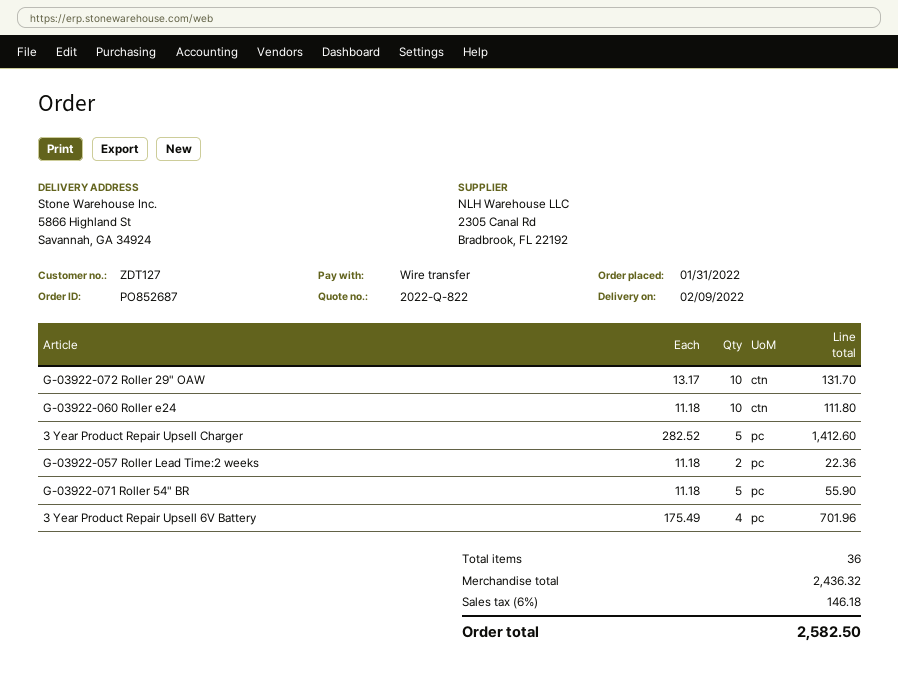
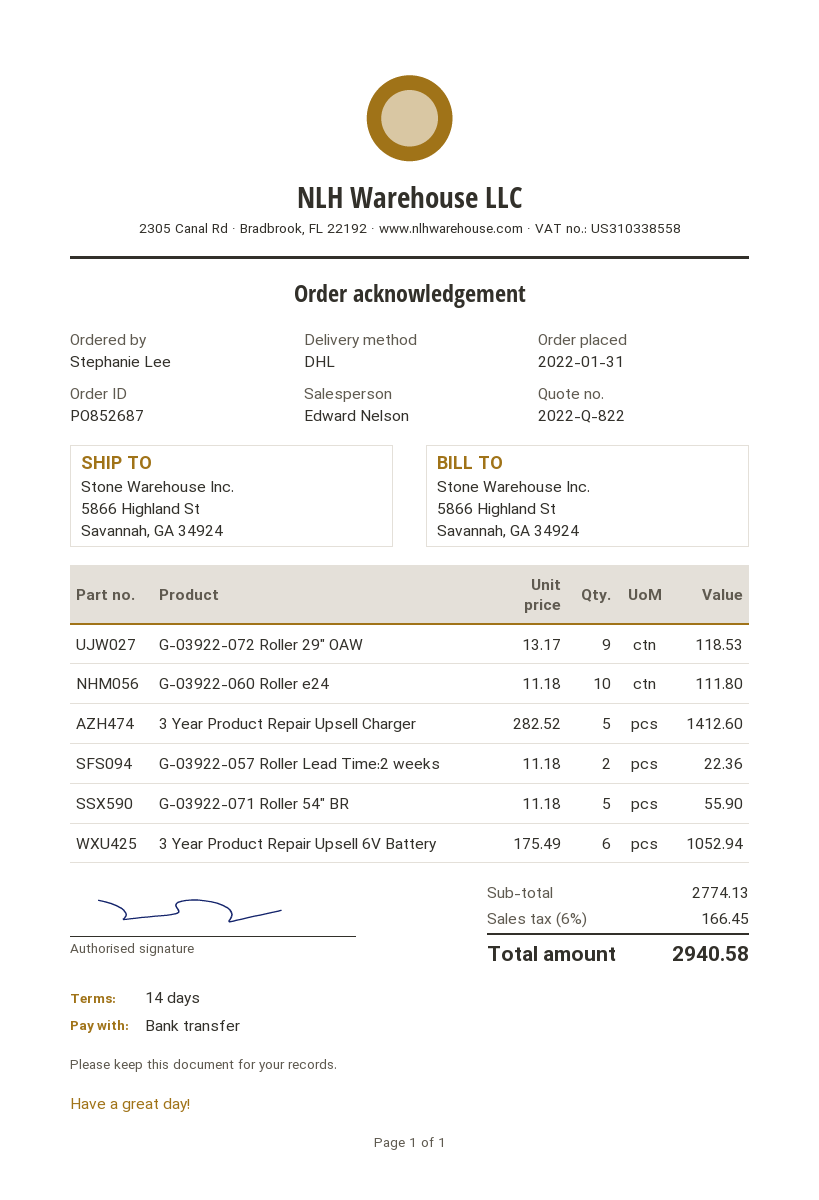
G-03922-072 Roller 29" OAW: 10 x 13.17 = 131.70 -> 9 x 13.17 = 118.53
3 Year Product Repair Upsell 6V Battery: 4 x 175.49 = 701.96 -> 6 x 175.49 = 1052.94
subtotal: 2436.32 -> 2774.13
tax: 6% = 146.18 -> 6% = 166.45
total: 2582.50 -> 2940.58

